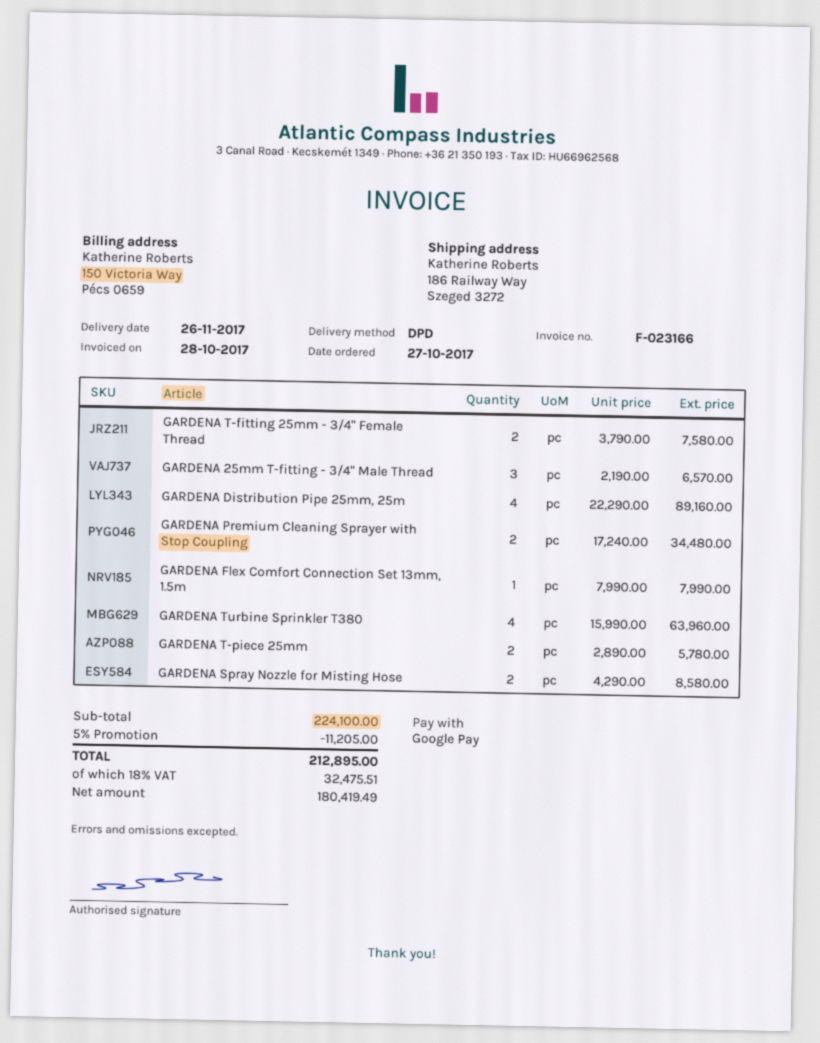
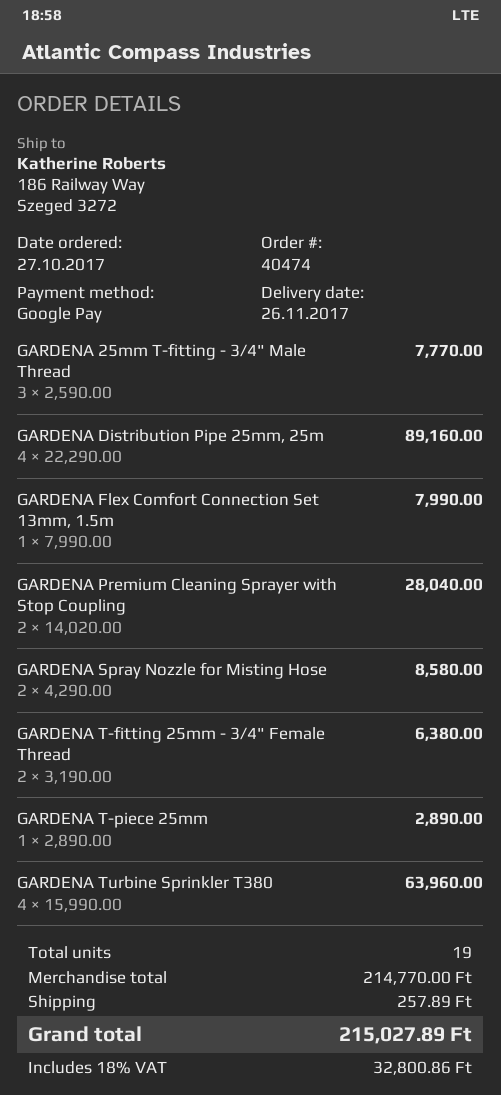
GARDENA T-fitting 25mm - 3/4" Female Thread: 2 x 3790.00 = 7580.00 -> 2 x 3190.00 = 6380.00
GARDENA 25mm T-fitting - 3/4" Male Thread: 3 x 2190.00 = 6570.00 -> 3 x 2590.00 = 7770.00
GARDENA Premium Cleaning Sprayer with Stop Coupling: 2 x 17240.00 = 34480.00 -> 2 x 14020.00 = 28040.00
GARDENA T-piece 25mm: 2 x 2890.00 = 5780.00 -> 1 x 2890.00 = 2890.00
subtotal: 224100.00 -> 214770.00
discount: 5% = 11205.00 -> none
shipping: none -> 257.89
tax: 18% = 32475.51 -> 18% = 32800.86
total: 212895.00 -> 215027.89

